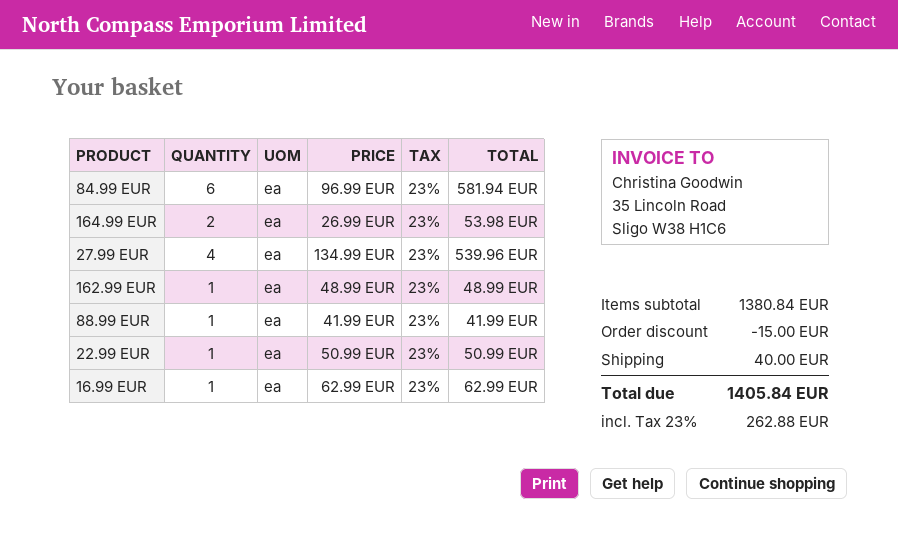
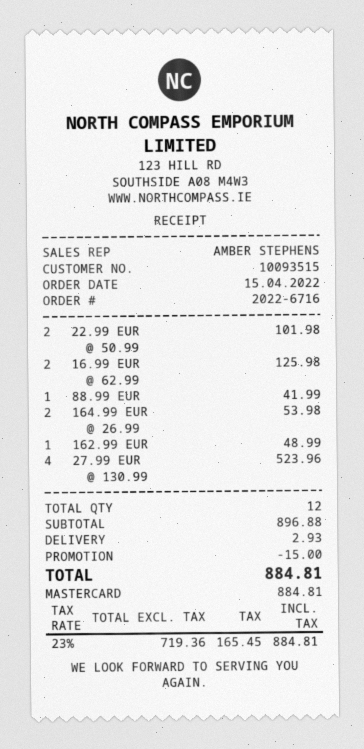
84.99 EUR: 6 x 96.99 = 581.94 -> none
27.99 EUR: 4 x 134.99 = 539.96 -> 4 x 130.99 = 523.96
22.99 EUR: 1 x 50.99 = 50.99 -> 2 x 50.99 = 101.98
16.99 EUR: 1 x 62.99 = 62.99 -> 2 x 62.99 = 125.98
subtotal: 1380.84 -> 896.88
shipping: 40.00 -> 2.93
tax: 23% = 262.88 -> 23% = 165.45
total: 1405.84 -> 884.81

